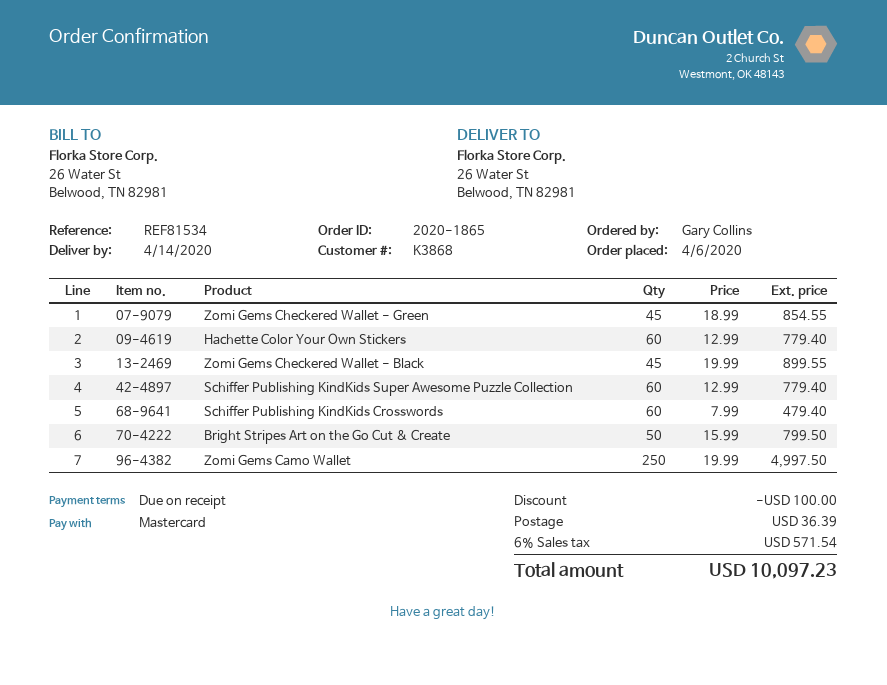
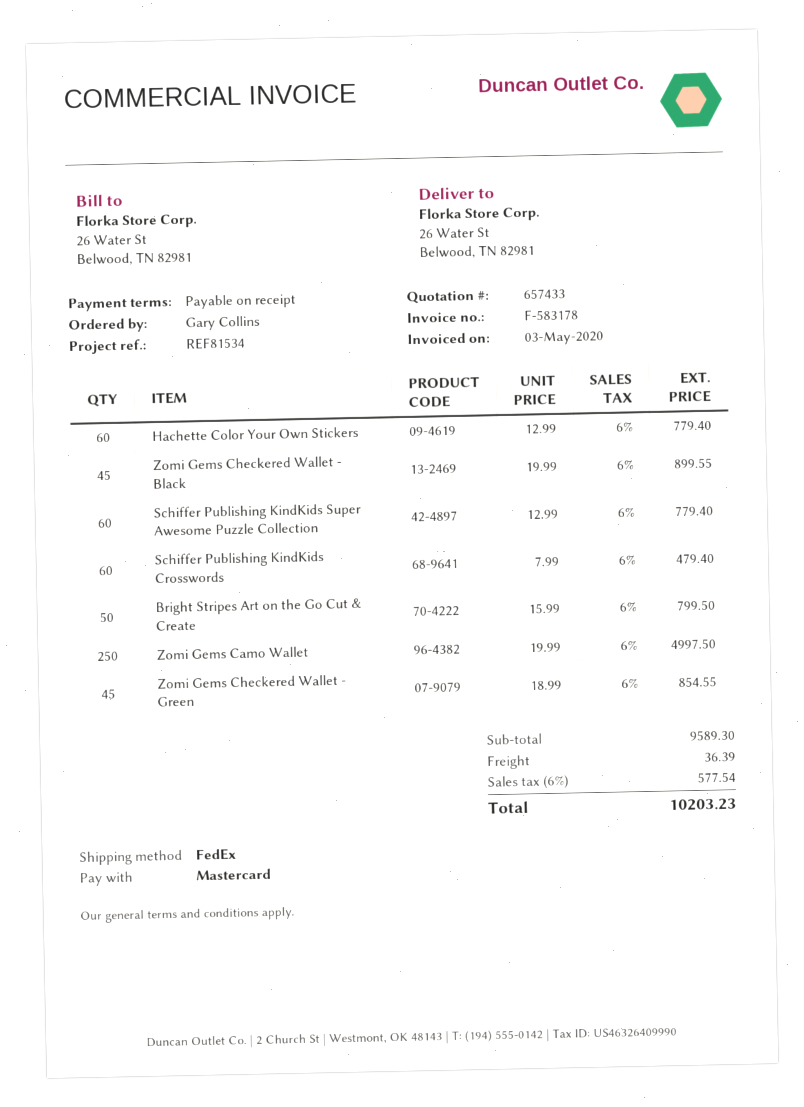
discount: 100.00 -> none
tax: 6% = 571.54 -> 6% = 577.54
total: 10097.23 -> 10203.23

